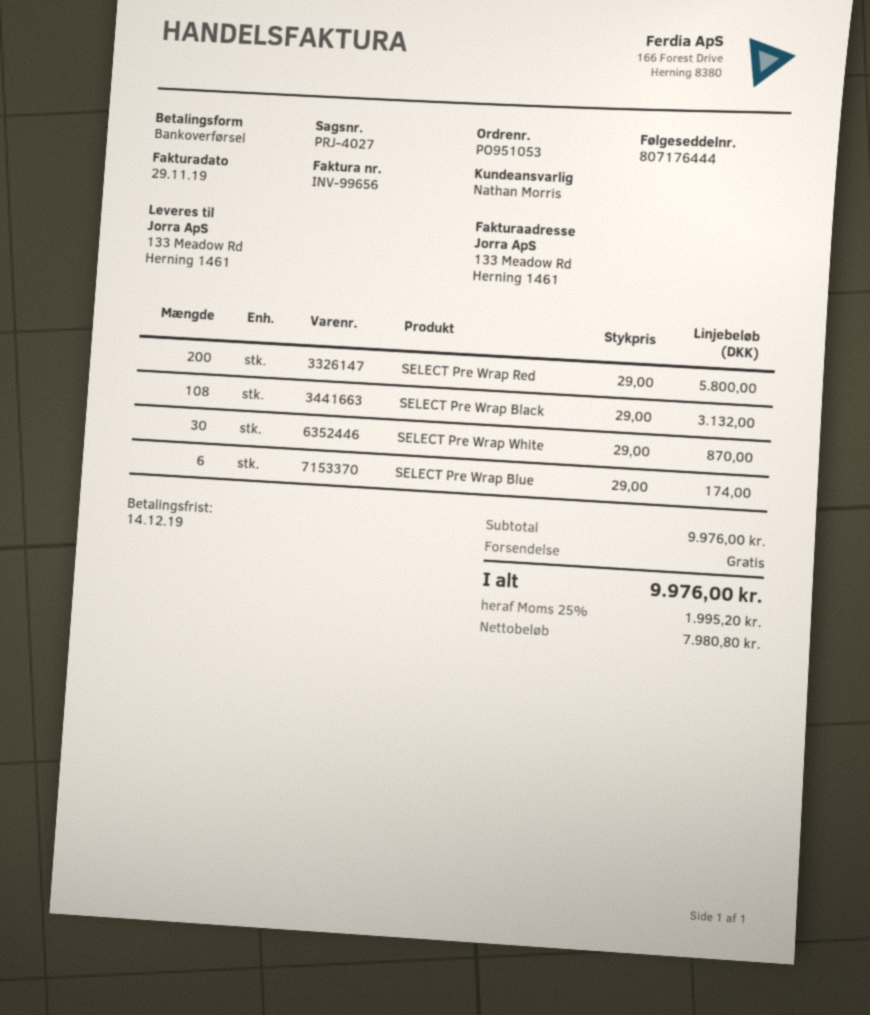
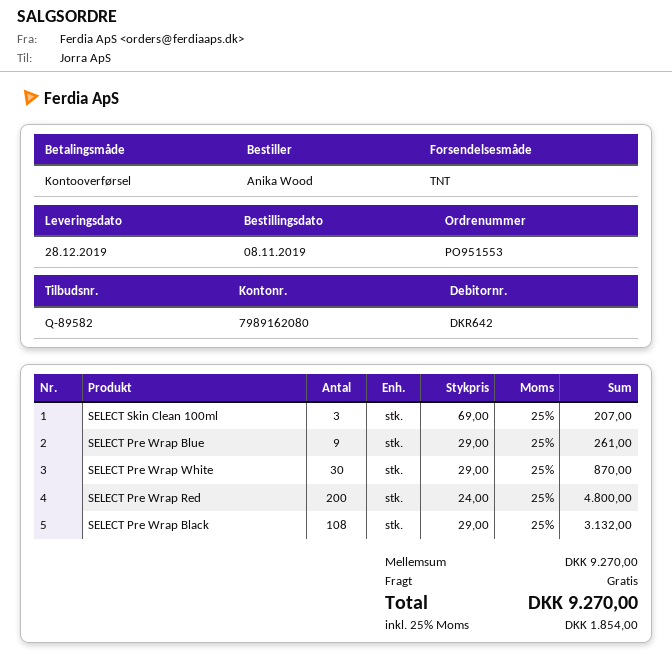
order number: PO951053 -> PO951553
SELECT Pre Wrap Red: 200 x 29.00 = 5800.00 -> 200 x 24.00 = 4800.00
SELECT Pre Wrap Blue: 6 x 29.00 = 174.00 -> 9 x 29.00 = 261.00
SELECT Skin Clean 100ml: none -> 3 x 69.00 = 207.00
subtotal: 9976.00 -> 9270.00
tax: 25% = 1995.20 -> 25% = 1854.00
total: 9976.00 -> 9270.00

